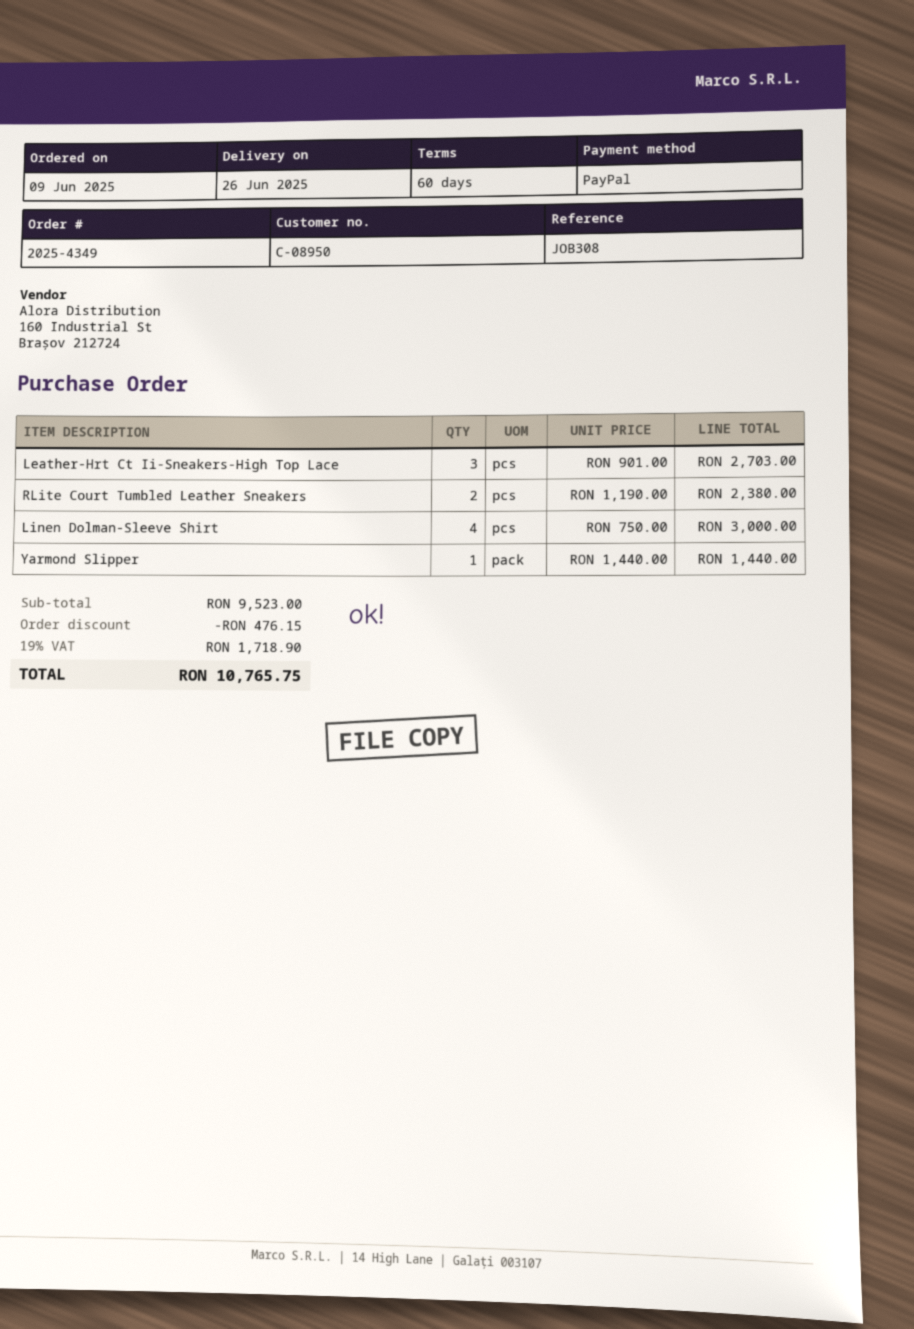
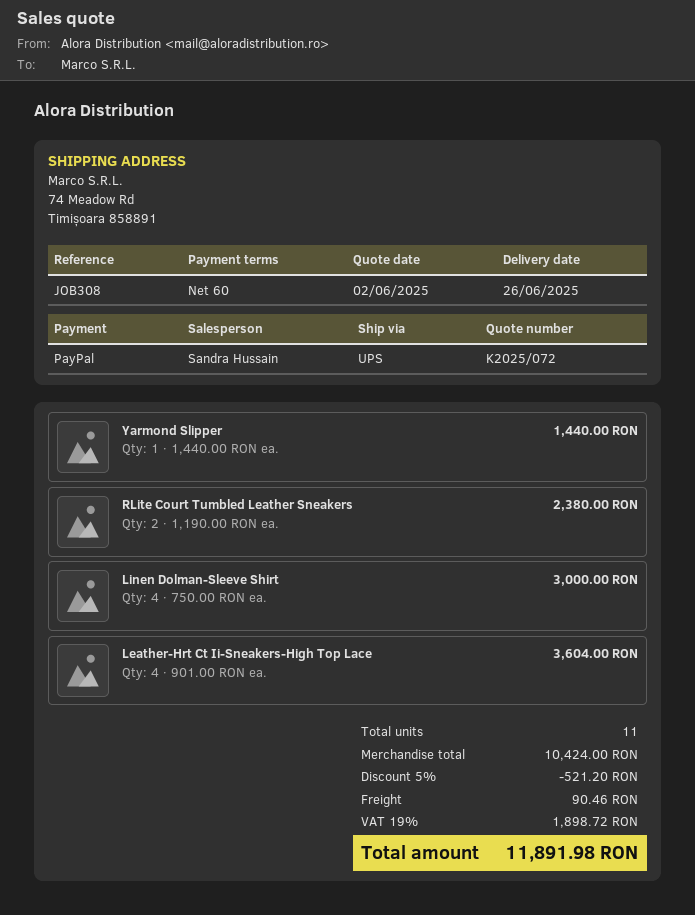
Leather-Hrt Ct Ii-Sneakers-High Top Lace: 3 x 901.00 = 2703.00 -> 4 x 901.00 = 3604.00
subtotal: 9523.00 -> 10424.00
discount: 476.15 -> 521.20
shipping: none -> 90.46
tax: 19% = 1718.90 -> 19% = 1898.72
total: 10765.75 -> 11891.98

